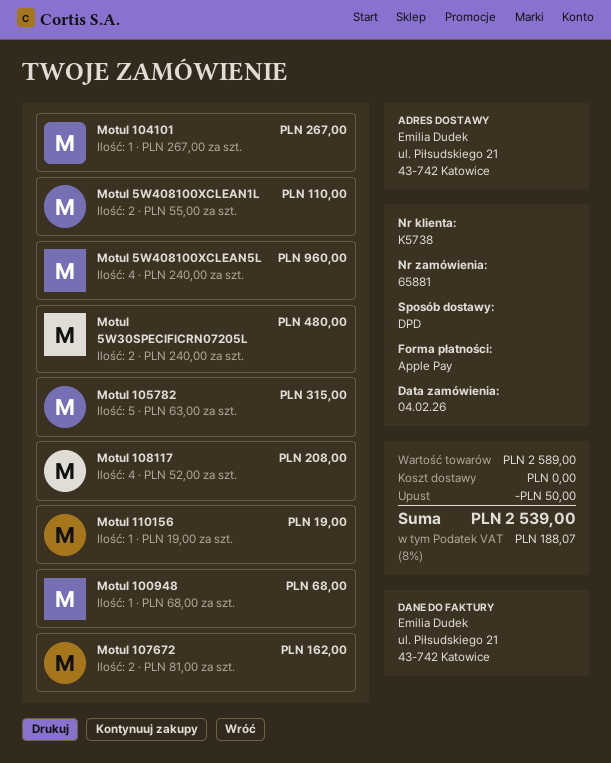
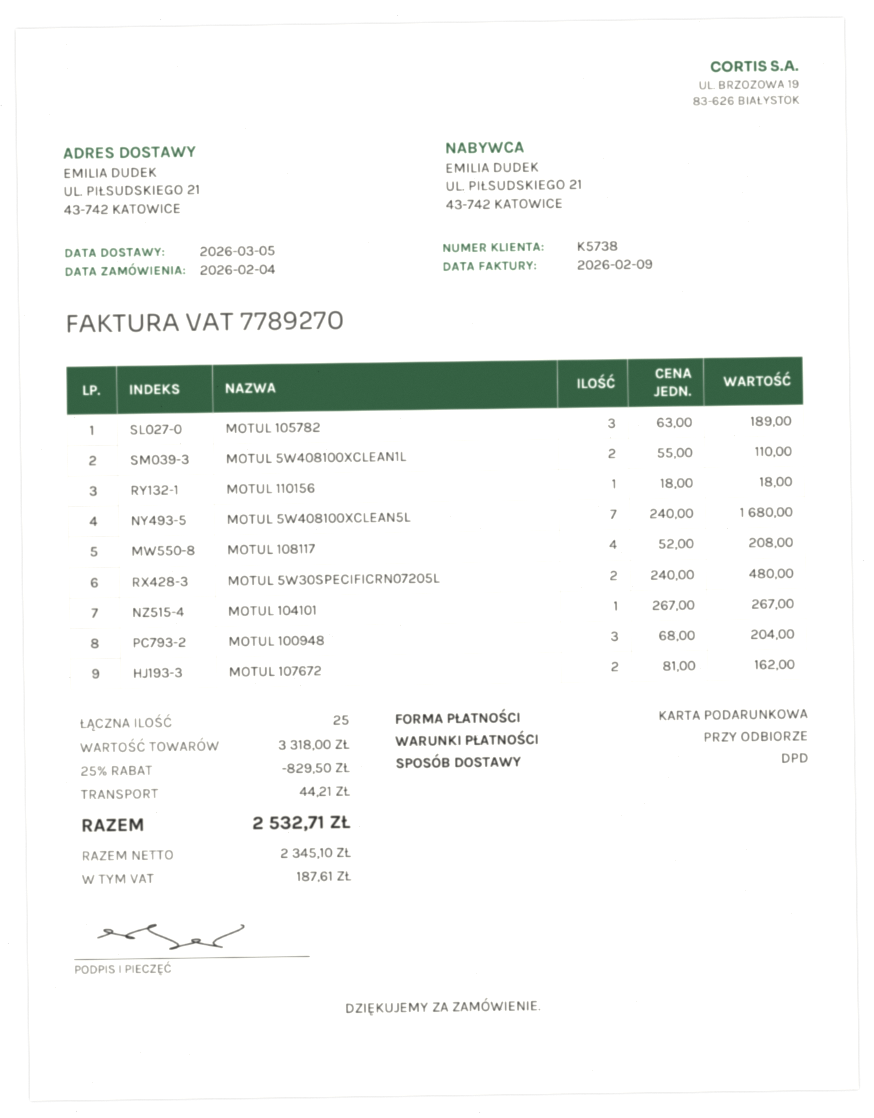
payment method: Apple Pay -> gift card
Motul 5W408100XCLEAN5L: 4 x 240.00 = 960.00 -> 7 x 240.00 = 1680.00
Motul 105782: 5 x 63.00 = 315.00 -> 3 x 63.00 = 189.00
Motul 110156: 1 x 19.00 = 19.00 -> 1 x 18.00 = 18.00
Motul 100948: 1 x 68.00 = 68.00 -> 3 x 68.00 = 204.00
subtotal: 2589.00 -> 3318.00
discount: 50.00 -> 829.50
shipping: 0.00 -> 44.21
tax: 188.07 -> 187.61
total: 2539.00 -> 2532.71

